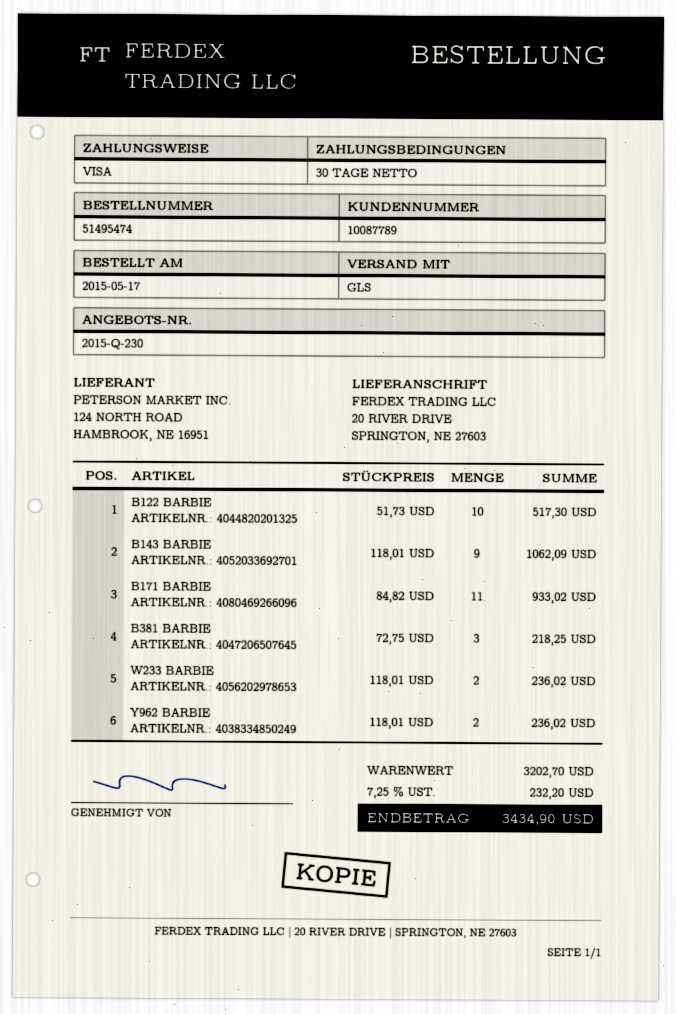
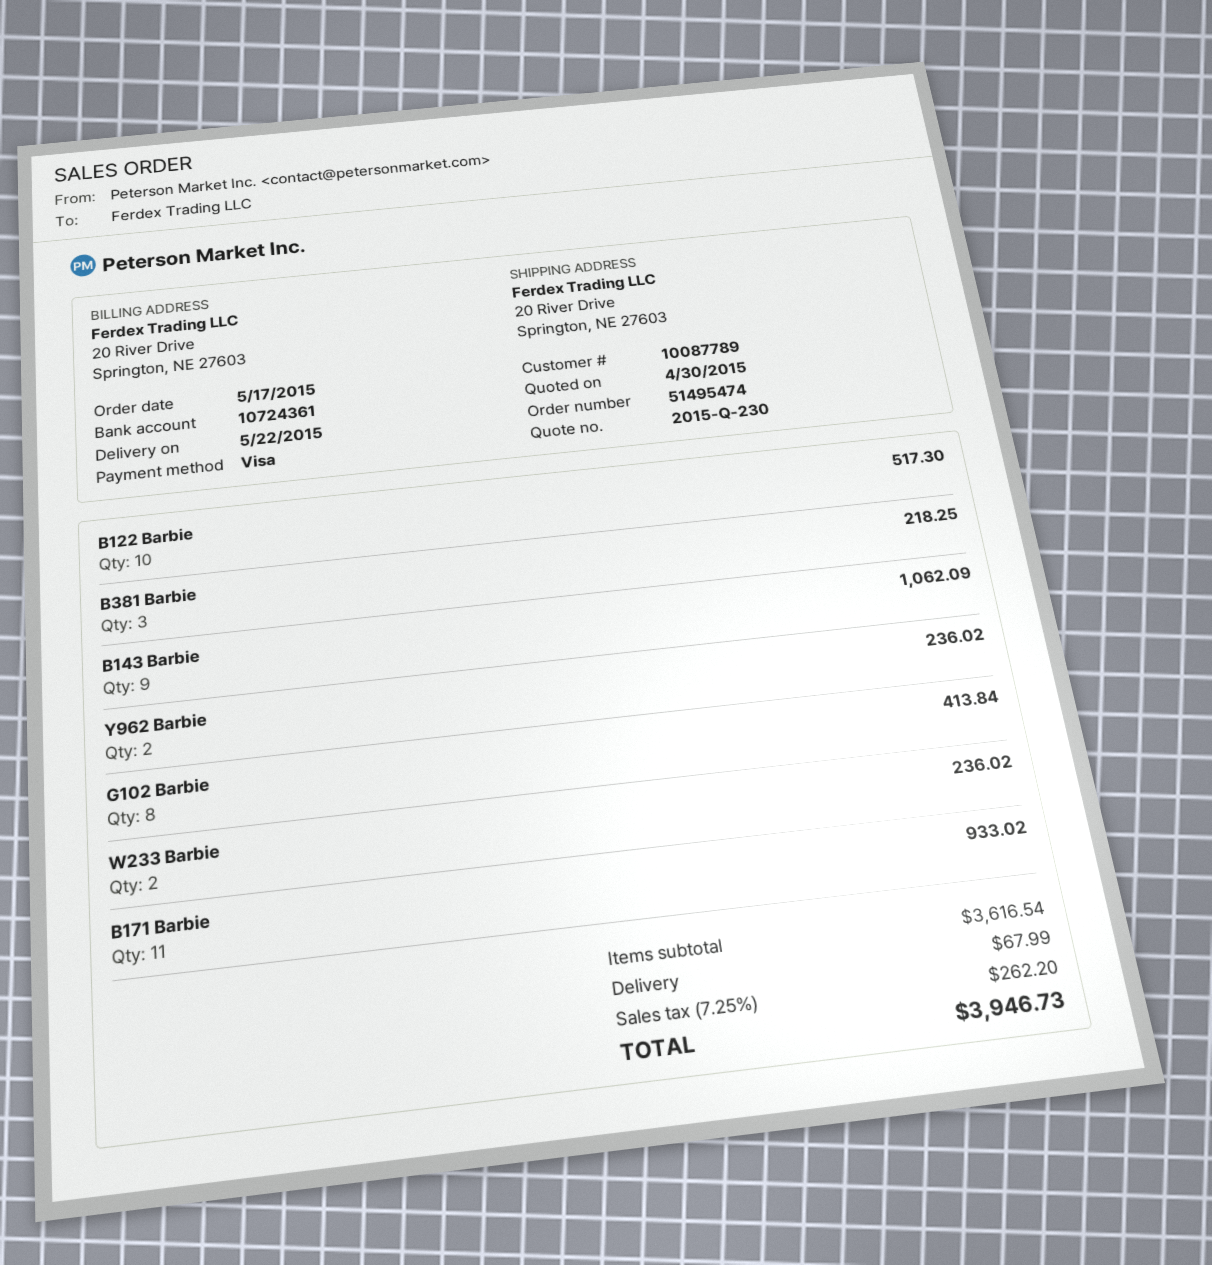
G102 Barbie: none -> 8 for 413.84
subtotal: 3202.70 -> 3616.54
shipping: none -> 67.99
tax: 7.25% = 232.20 -> 7.25% = 262.20
total: 3434.90 -> 3946.73

